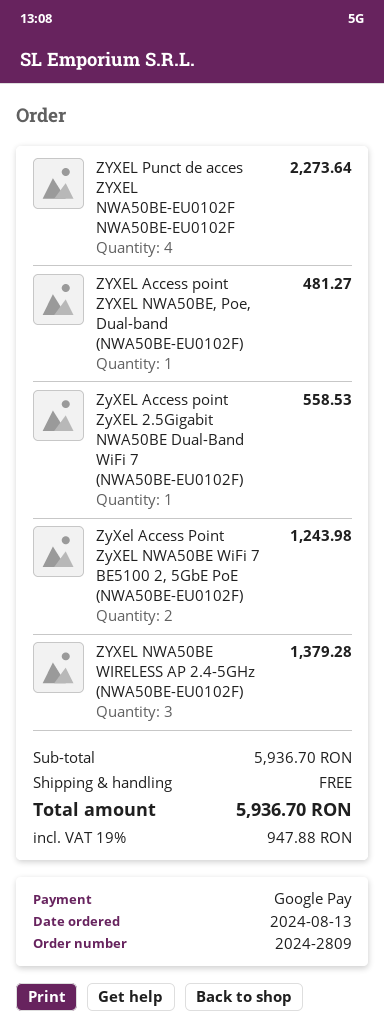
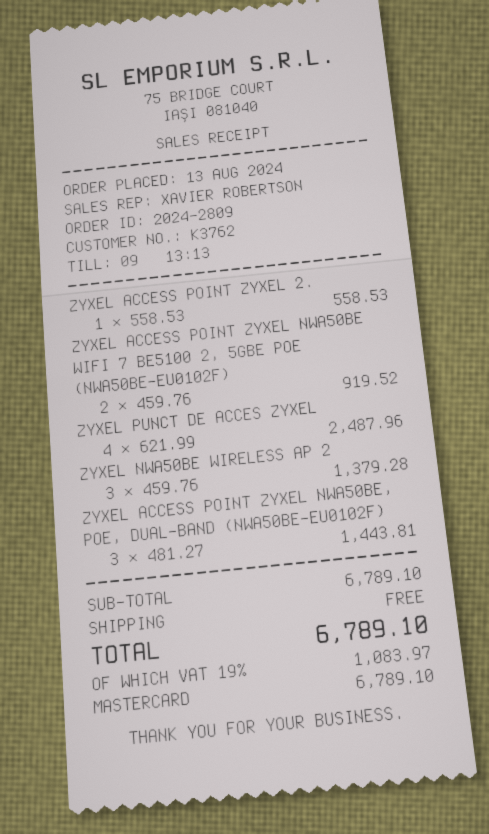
payment method: Google Pay -> Mastercard
ZYXEL Punct de acces ZYXEL NWA50BE-EU0102F NWA50BE-EU0102F: 4 for 2273.64 -> 4 for 2487.96
ZYXEL Access point ZYXEL NWA50BE, Poe, Dual-band (NWA50BE-EU0102F): 1 for 481.27 -> 3 for 1443.81
ZyXel Access Point ZyXEL NWA50BE WiFi 7 BE5100 2, 5GbE PoE (NWA50BE-EU0102F): 2 for 1243.98 -> 2 for 919.52
subtotal: 5936.70 -> 6789.10
tax: 19% = 947.88 -> 19% = 1083.97
total: 5936.70 -> 6789.10

